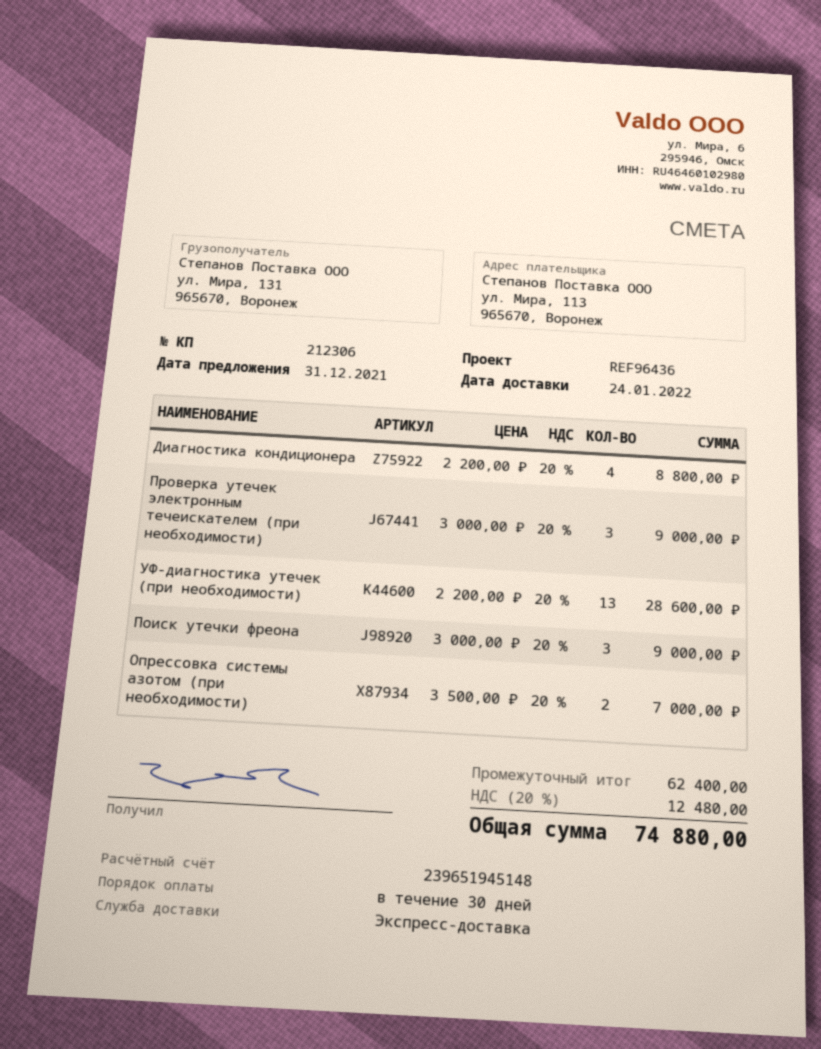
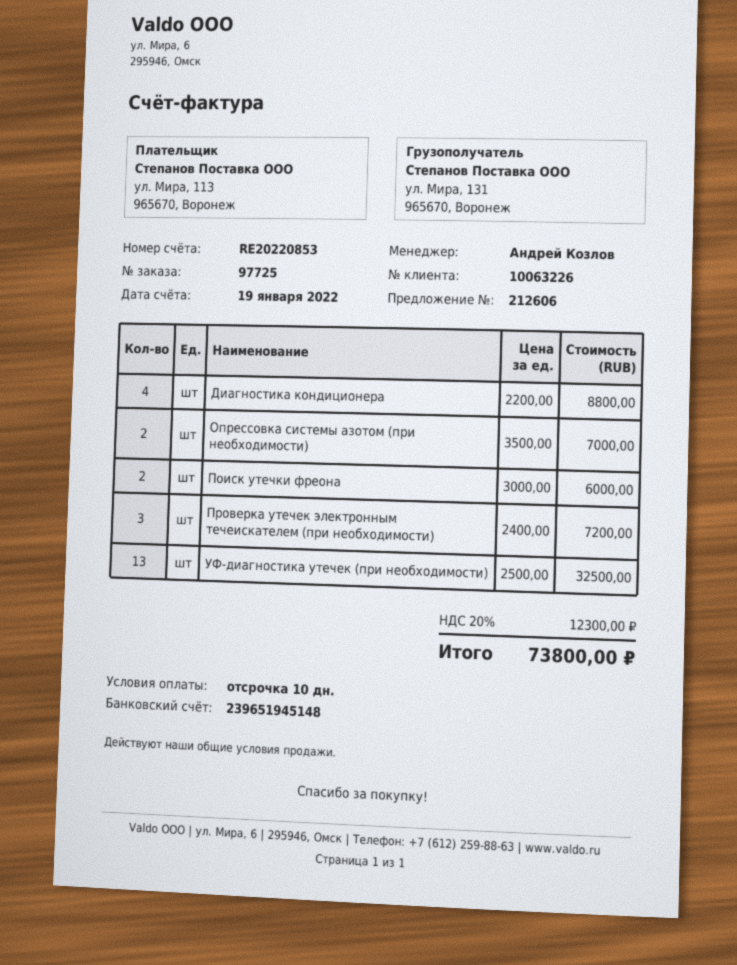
quote number: 212306 -> 212606
payment terms: 30 days -> 10 days
Проверка утечек электронным течеискателем (при необходимости): 3 x 3000.00 = 9000.00 -> 3 x 2400.00 = 7200.00
УФ-диагностика утечек (при необходимости): 13 x 2200.00 = 28600.00 -> 13 x 2500.00 = 32500.00
Поиск утечки фреона: 3 x 3000.00 = 9000.00 -> 2 x 3000.00 = 6000.00
tax: 20% = 12480.00 -> 20% = 12300.00
total: 74880.00 -> 73800.00

